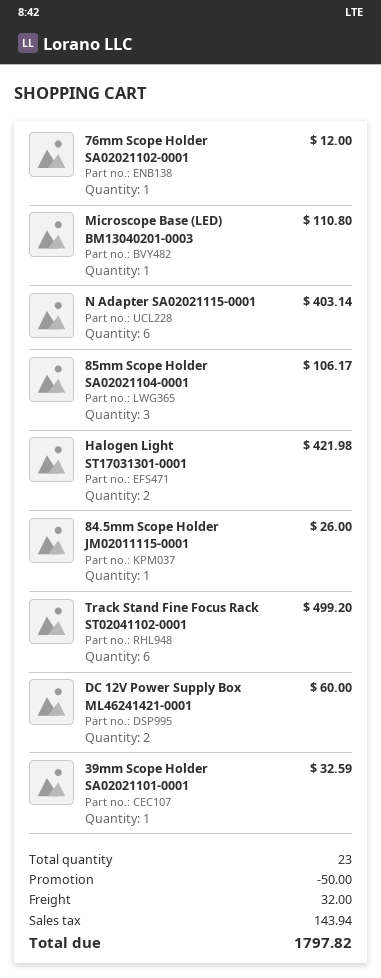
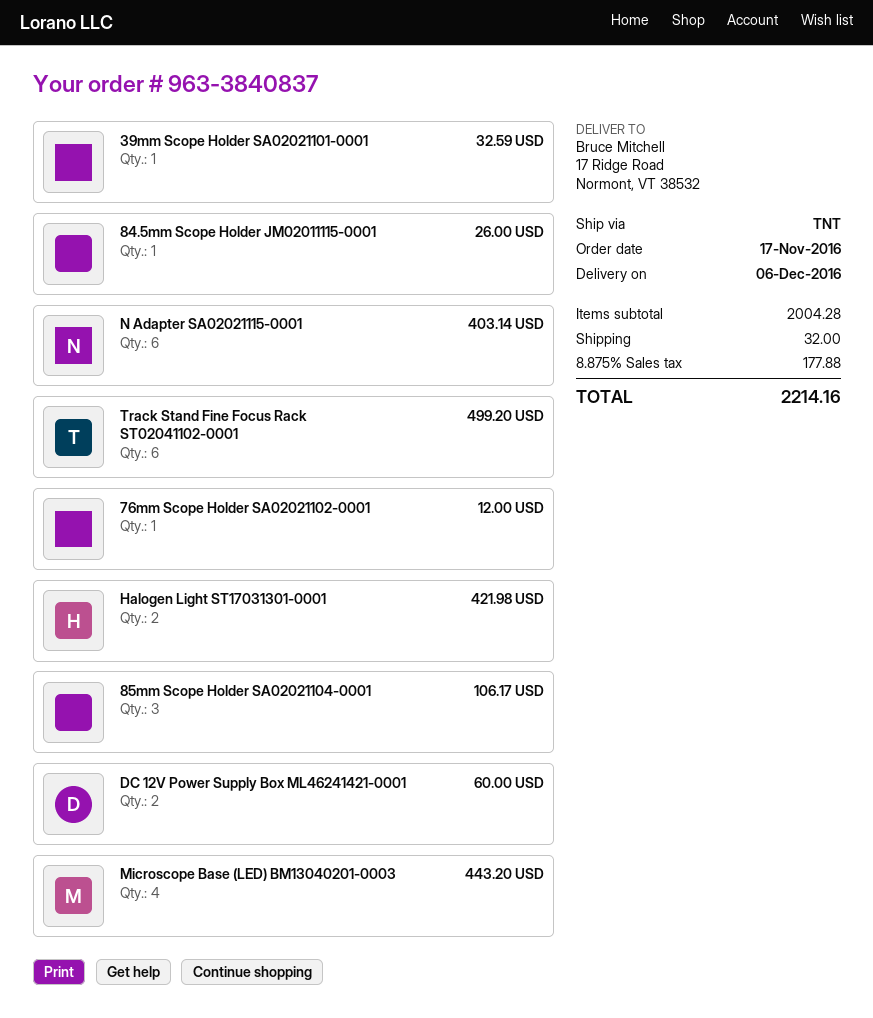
Microscope Base (LED) BM13040201-0003: 1 for 110.80 -> 4 for 443.20
discount: 50.00 -> none
tax: 143.94 -> 177.88
total: 1797.82 -> 2214.16

